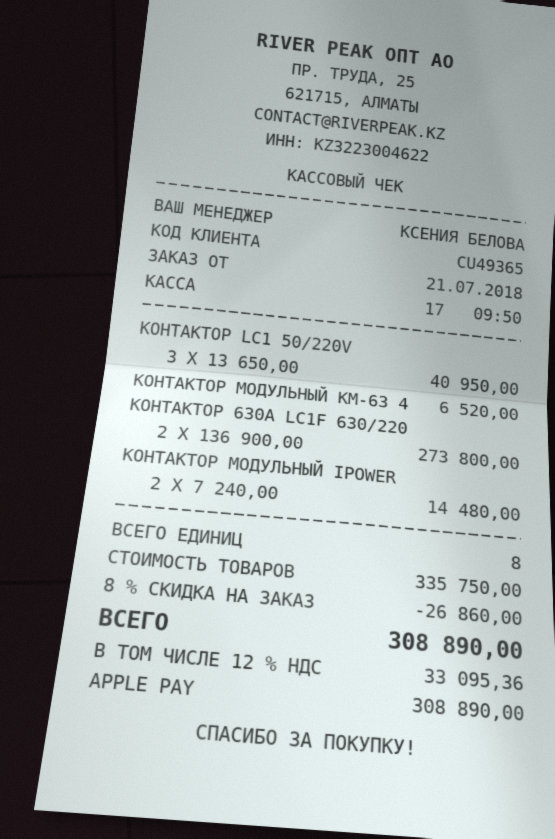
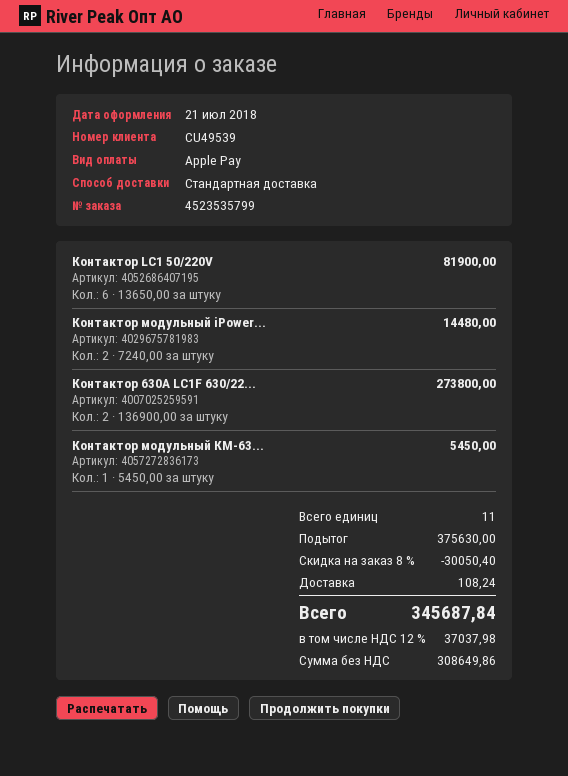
customer number: CU49365 -> CU49539
КОНТАКТОР LC1 50/220V: 3 x 13650.00 = 40950.00 -> 6 x 13650.00 = 81900.00
КОНТАКТОР МОДУЛЬНЫЙ КМ-63 4: 1 x 6520.00 = 6520.00 -> 1 x 5450.00 = 5450.00
total quantity: 8 -> 11
subtotal: 335750.00 -> 375630.00
discount: 8% = 26860.00 -> 8% = 30050.40
shipping: none -> 108.24
tax: 12% = 33095.36 -> 12% = 37037.98
total: 308890.00 -> 345687.84

